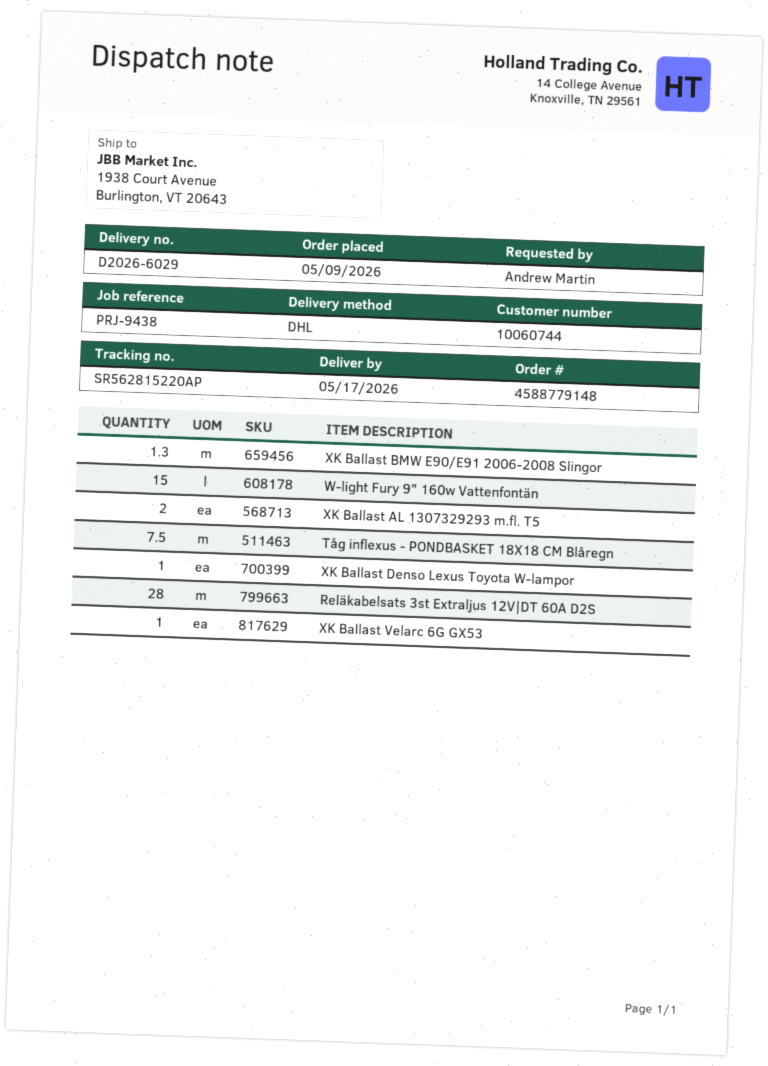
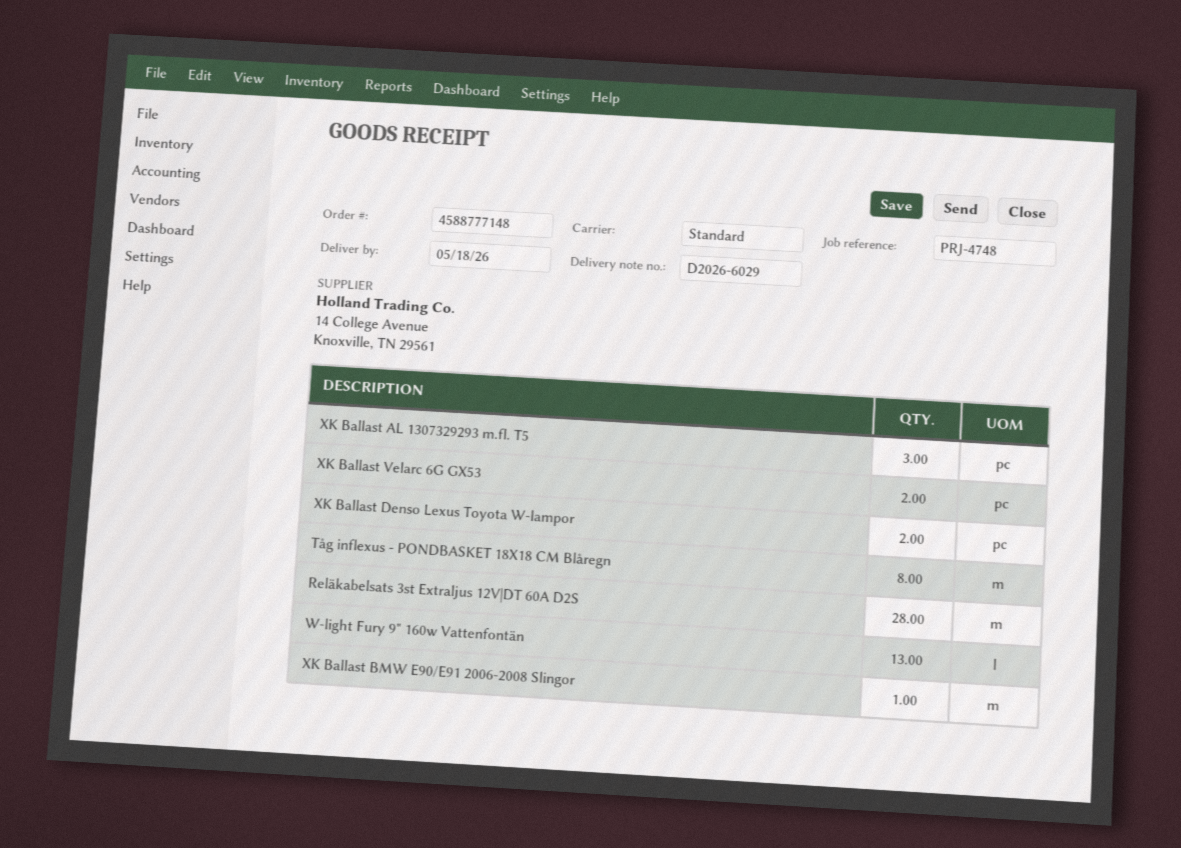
order number: 4588779148 -> 4588777148
delivery date: 2026-05-17 -> 2026-05-18
reference: PRJ-9438 -> PRJ-4748
shipping method: DHL -> standard
XK Ballast BMW E90/E91 2006-2008 Slingor: 1.3 -> 1
W-light Fury 9" 160w Vattenfontän: 15 -> 13
XK Ballast AL 1307329293 m.fl. T5: 2 -> 3
Tåg inflexus - PONDBASKET 18X18 CM Blåregn: 7.5 -> 8
XK Ballast Denso Lexus Toyota W-lampor: 1 -> 2
XK Ballast Velarc 6G GX53: 1 -> 2

